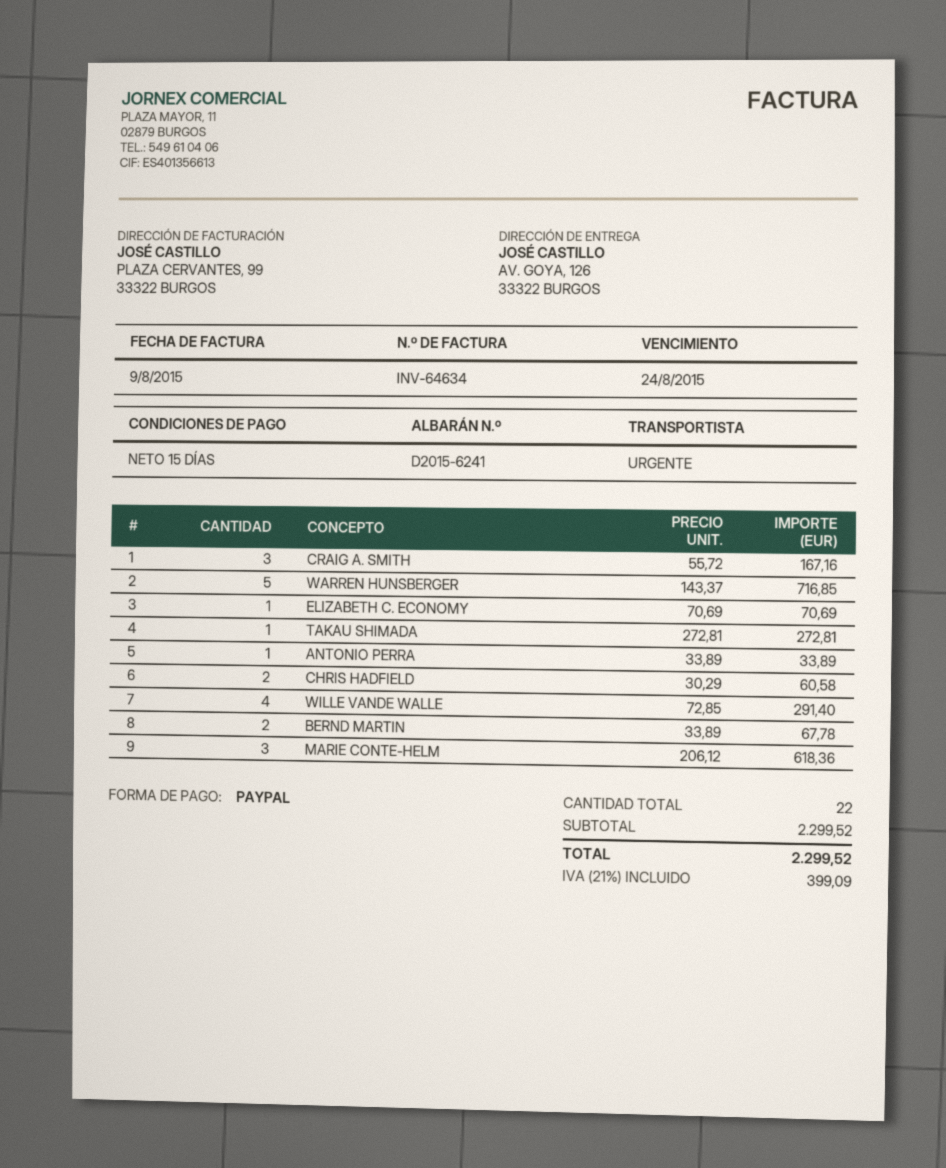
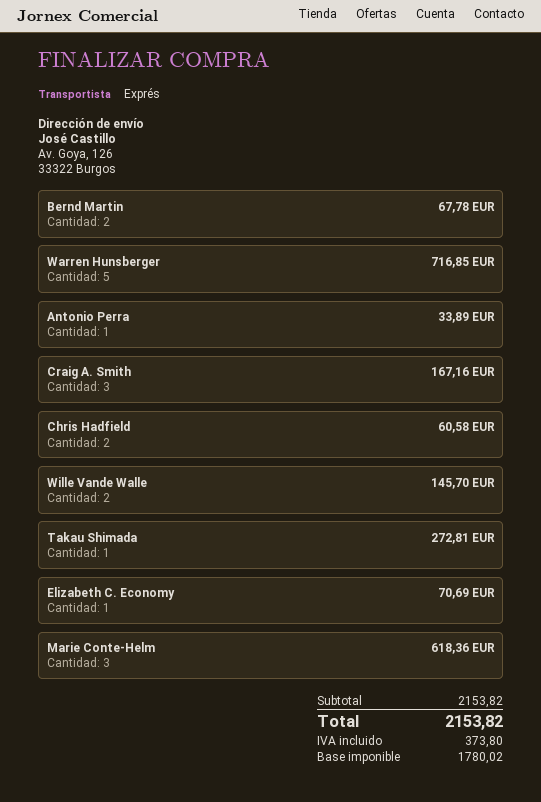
WILLE VANDE WALLE: 4 for 291.40 -> 2 for 145.70
subtotal: 2299.52 -> 2153.82
tax: 399.09 -> 373.80
total: 2299.52 -> 2153.82

